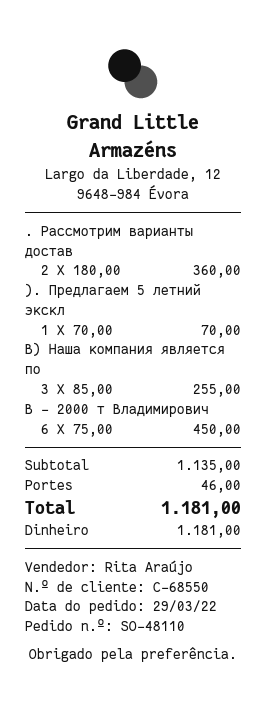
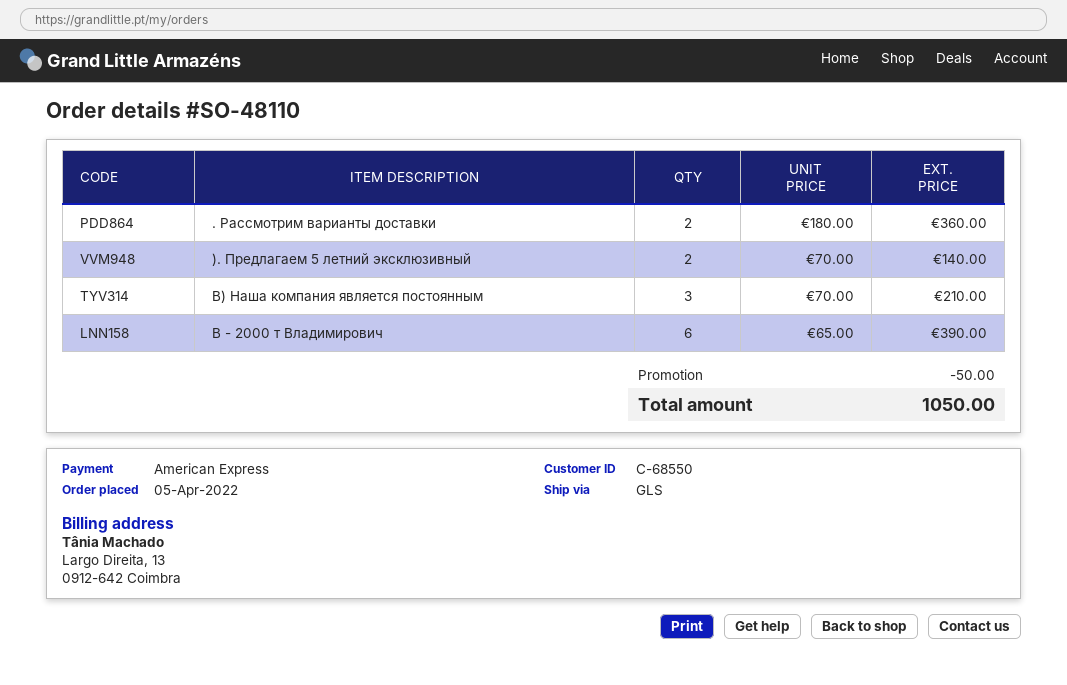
order date: 2022-03-29 -> 2022-04-05
payment method: cash -> American Express
). Предлагаем 5 летний экскл: 1 x 70.00 = 70.00 -> 2 x 70.00 = 140.00
B) Наша компания является по: 3 x 85.00 = 255.00 -> 3 x 70.00 = 210.00
B - 2000 т Владимирович: 6 x 75.00 = 450.00 -> 6 x 65.00 = 390.00
discount: none -> 50.00
shipping: 46.00 -> none
total: 1181.00 -> 1050.00

